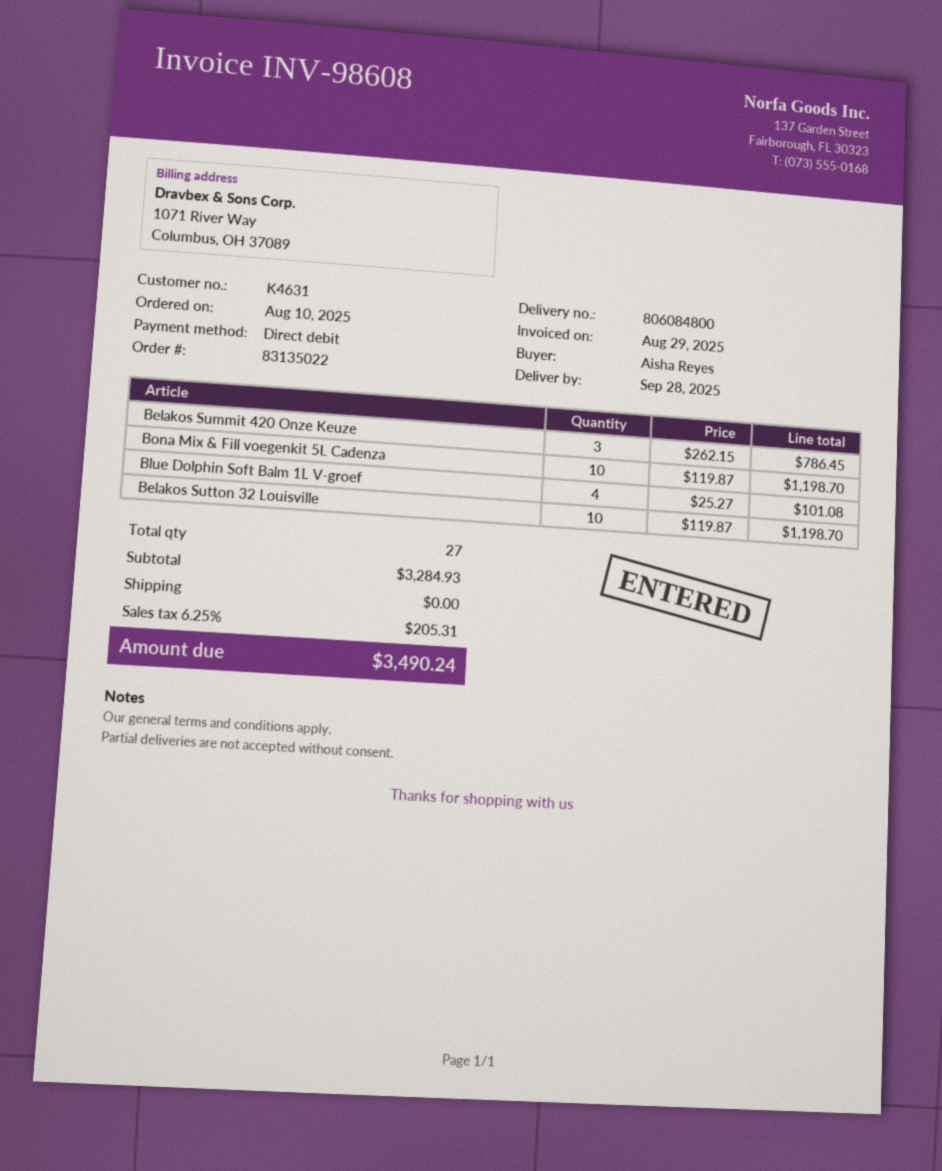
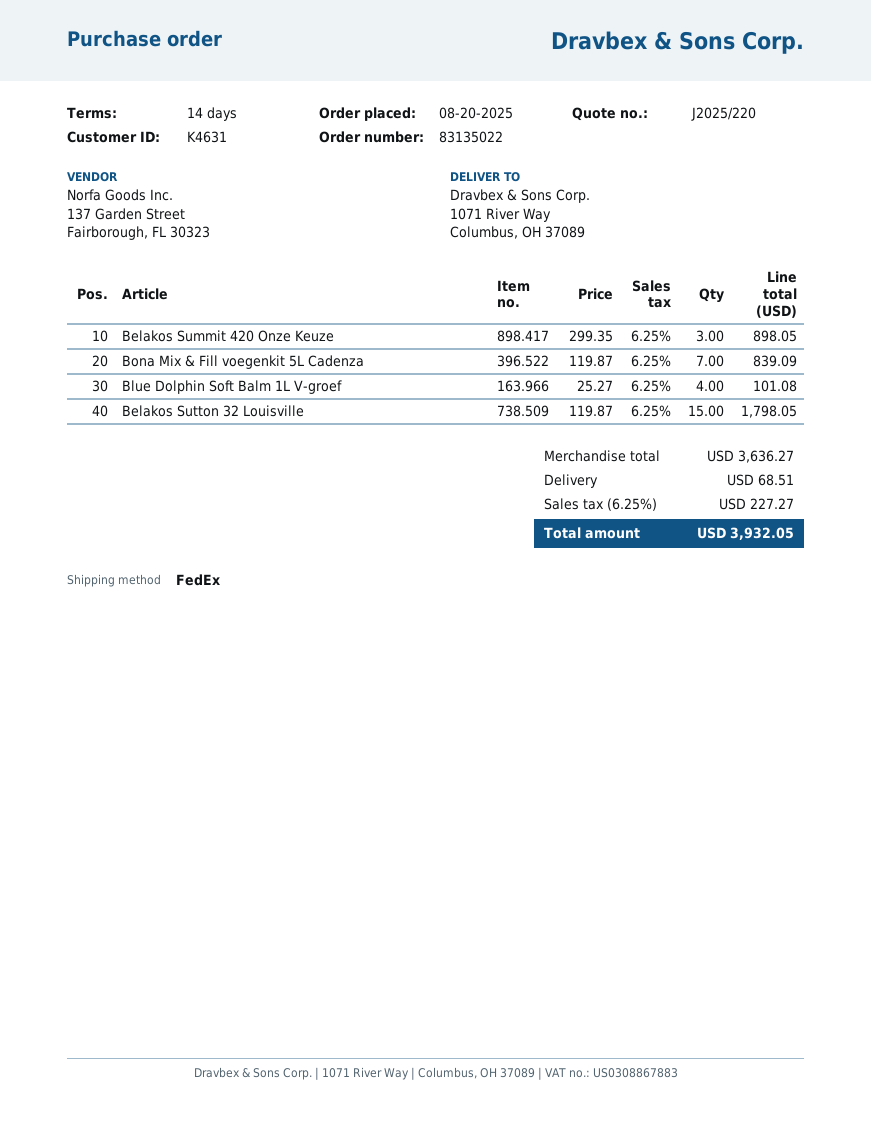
order date: 2025-08-10 -> 2025-08-20
Belakos Summit 420 Onze Keuze: 3 x 262.15 = 786.45 -> 3 x 299.35 = 898.05
Bona Mix & Fill voegenkit 5L Cadenza: 10 x 119.87 = 1198.70 -> 7 x 119.87 = 839.09
Belakos Sutton 32 Louisville: 10 x 119.87 = 1198.70 -> 15 x 119.87 = 1798.05
subtotal: 3284.93 -> 3636.27
shipping: 0.00 -> 68.51
tax: 6.25% = 205.31 -> 6.25% = 227.27
total: 3490.24 -> 3932.05

